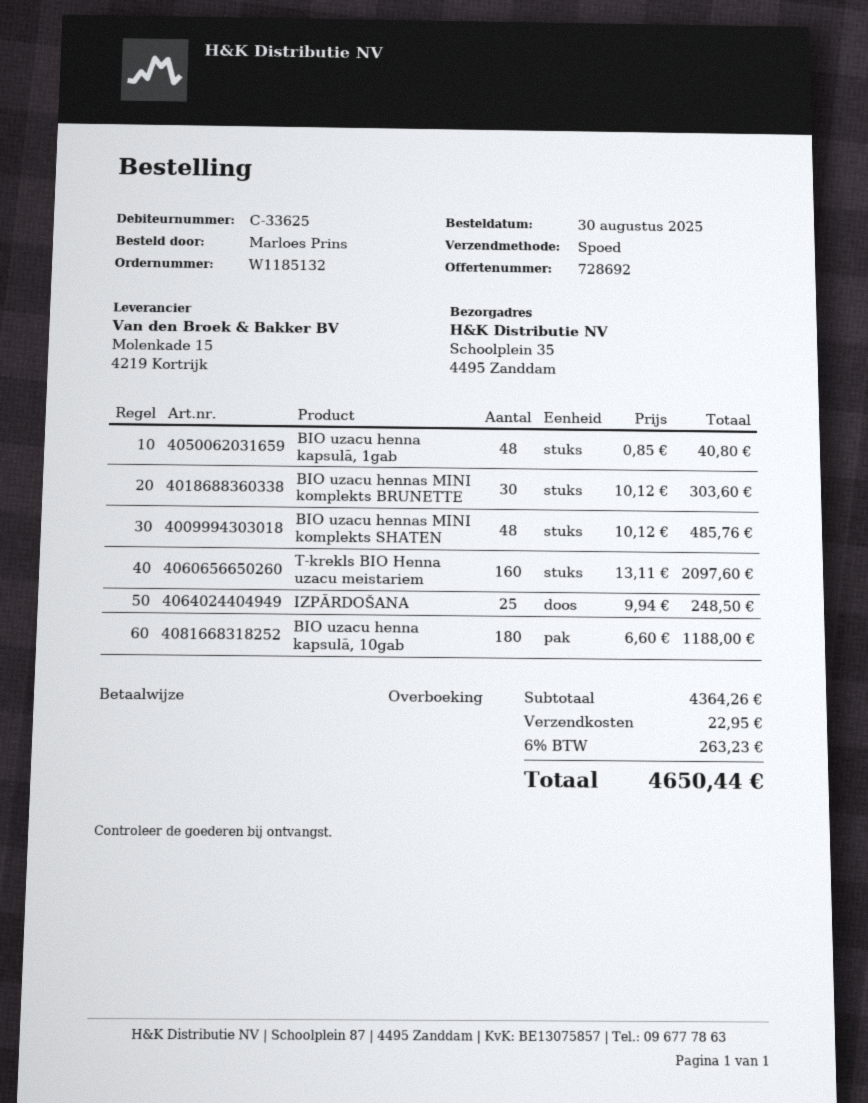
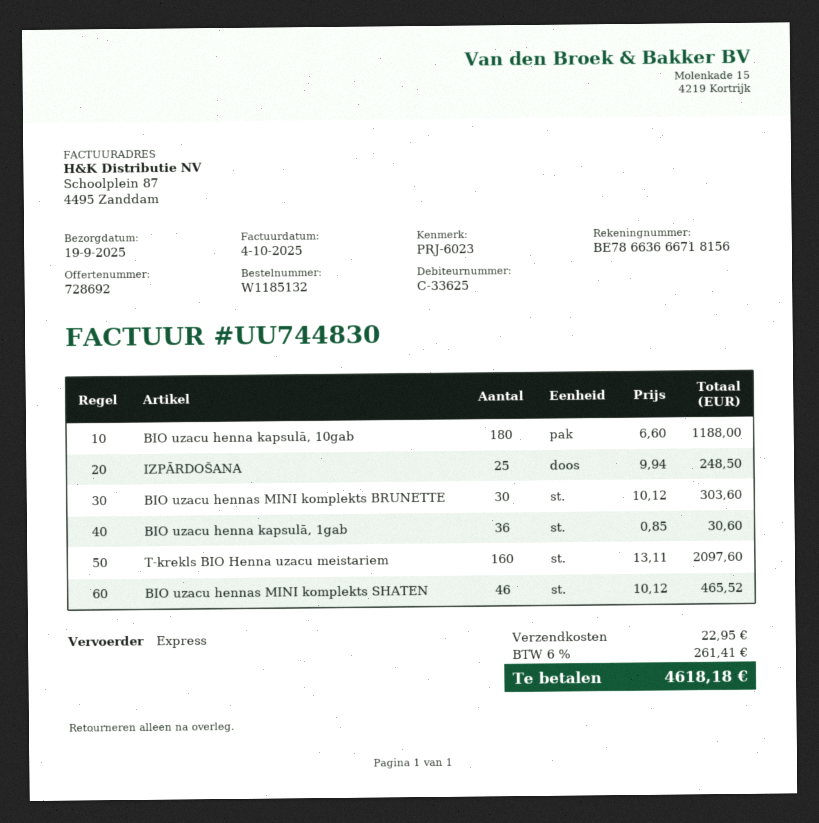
BIO uzacu henna kapsulā, 1gab: 48 x 0.85 = 40.80 -> 36 x 0.85 = 30.60
BIO uzacu hennas MINI komplekts SHATEN: 48 x 10.12 = 485.76 -> 46 x 10.12 = 465.52
tax: 6% = 263.23 -> 6% = 261.41
total: 4650.44 -> 4618.18

